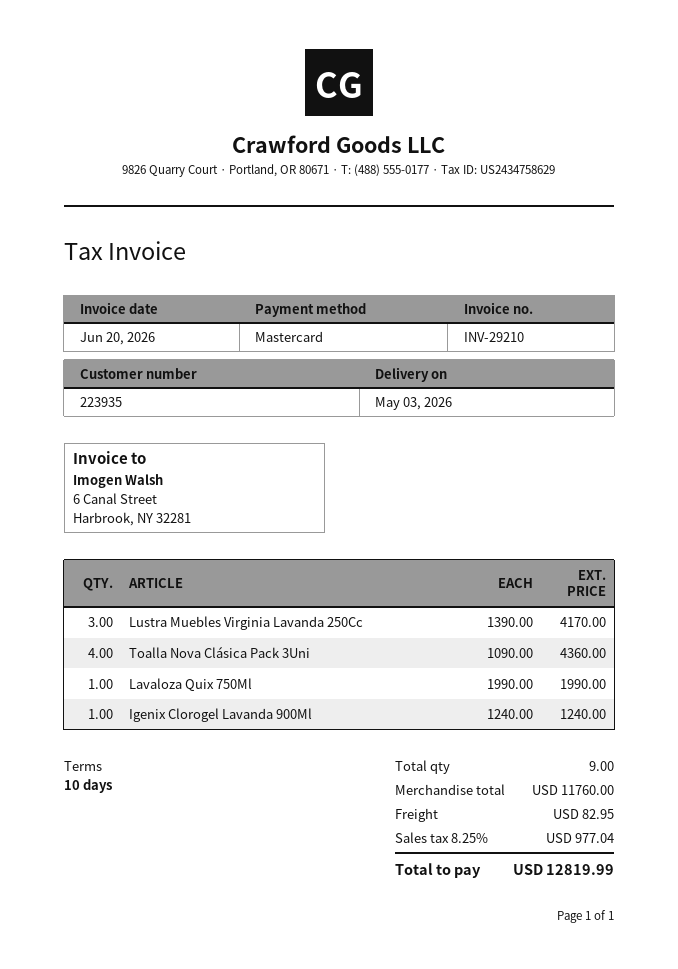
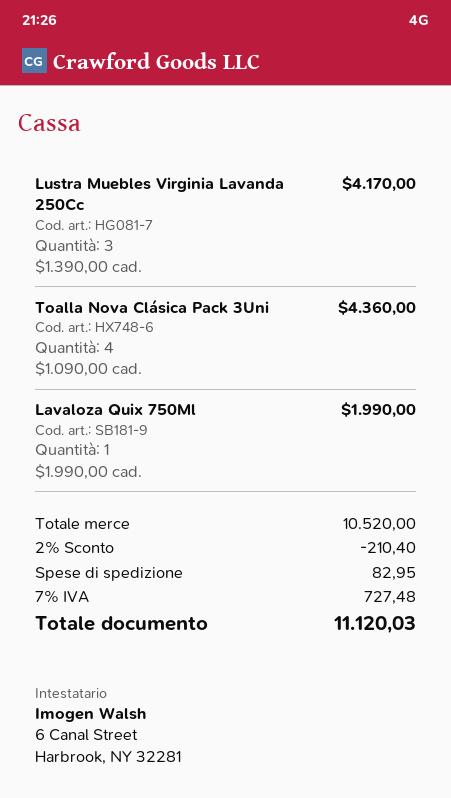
Igenix Clorogel Lavanda 900Ml: 1 x 1240.00 = 1240.00 -> none
subtotal: 11760.00 -> 10520.00
discount: none -> 2% = 210.40
tax: 8.25% = 977.04 -> 7% = 727.48
total: 12819.99 -> 11120.03

